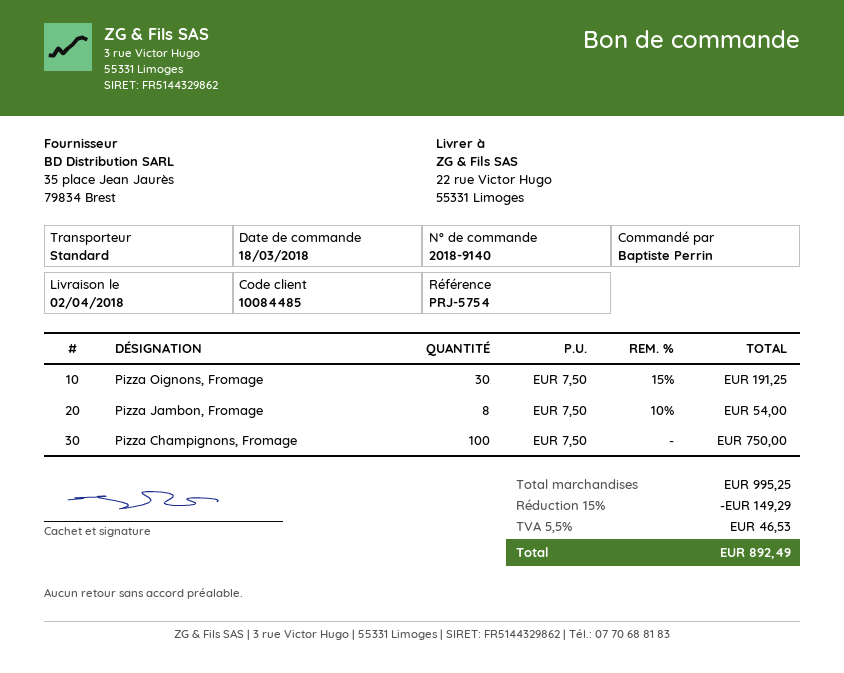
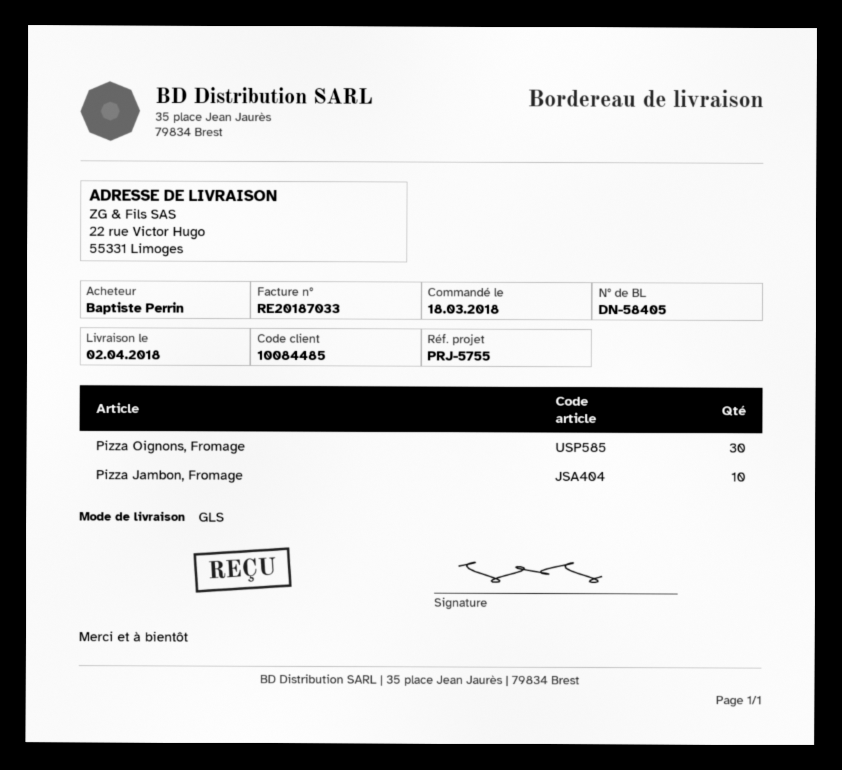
reference: PRJ-5754 -> PRJ-5755
shipping method: standard -> GLS
Pizza Jambon, Fromage: 8 -> 10
Pizza Champignons, Fromage: 100 -> none

